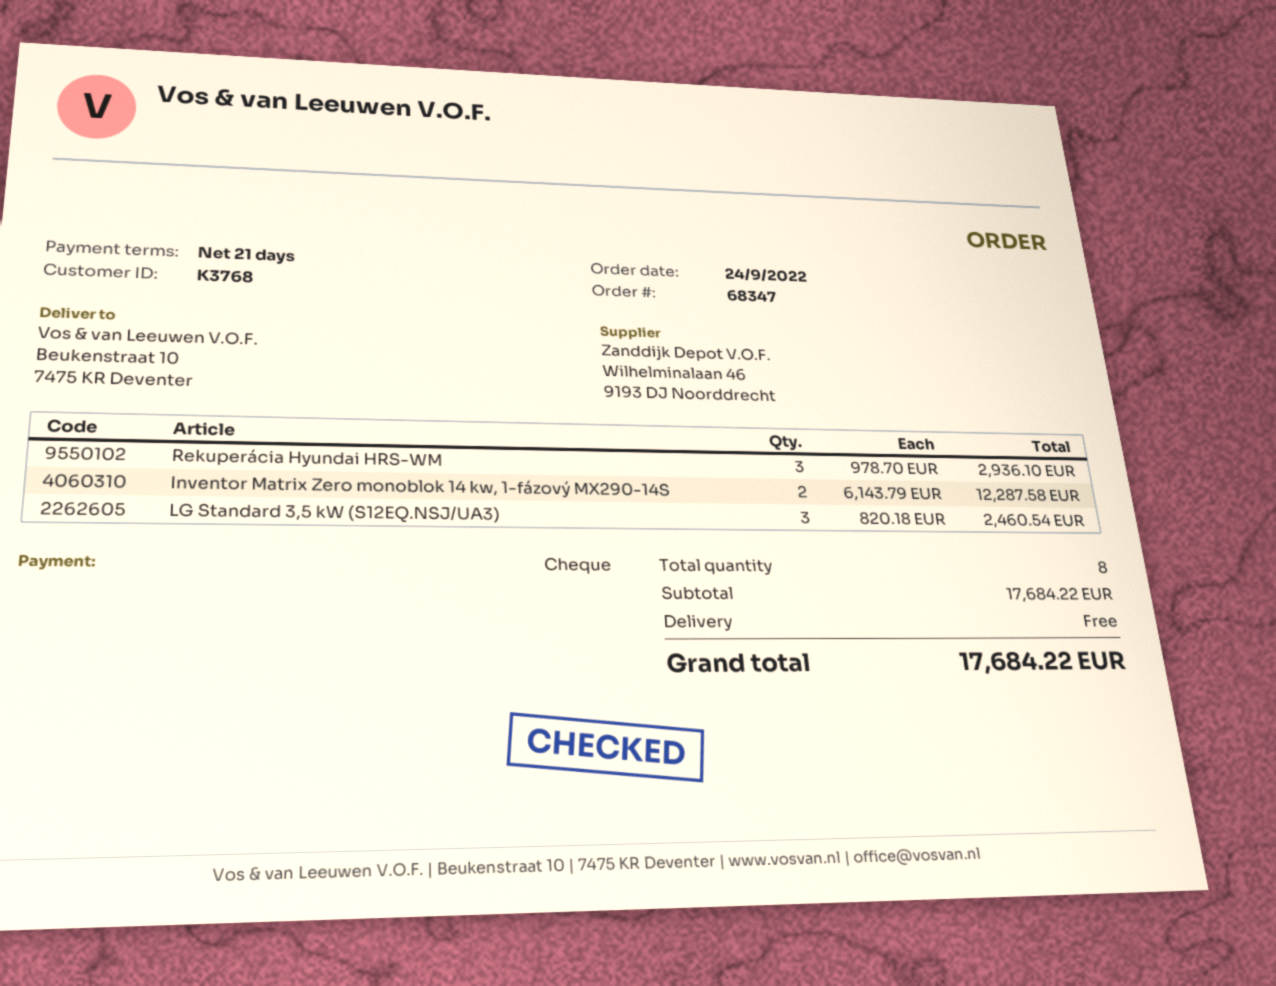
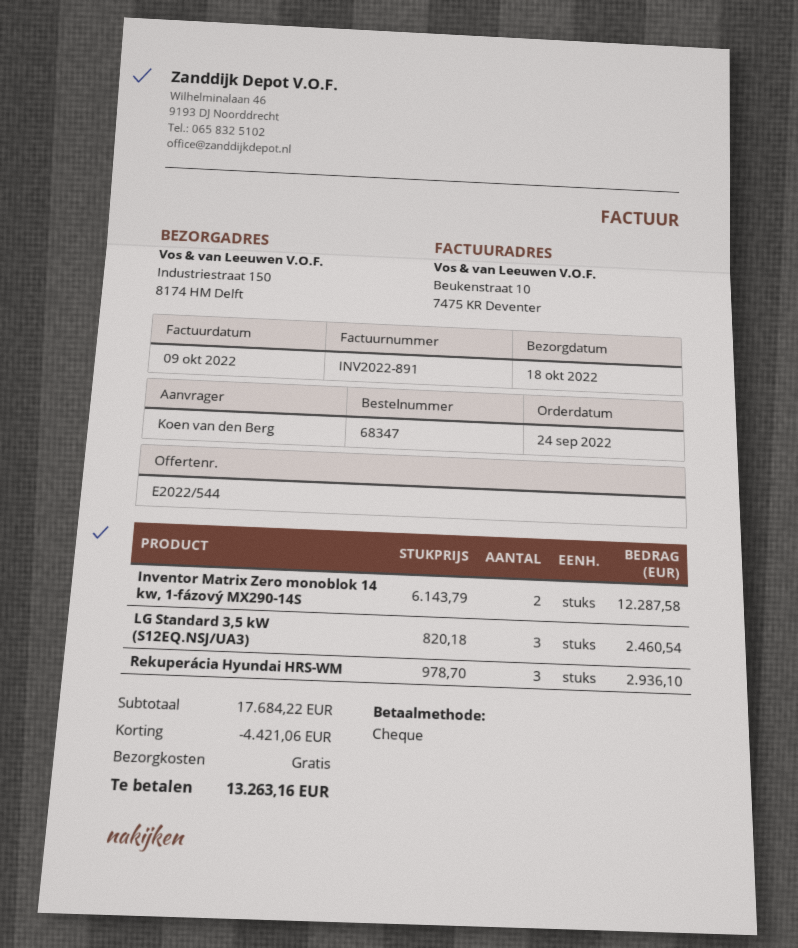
ship to: Beukenstraat 10, 7475 KR Deventer -> Industriestraat 150, 8174 HM Delft
discount: none -> 4421.06
total: 17684.22 -> 13263.16

